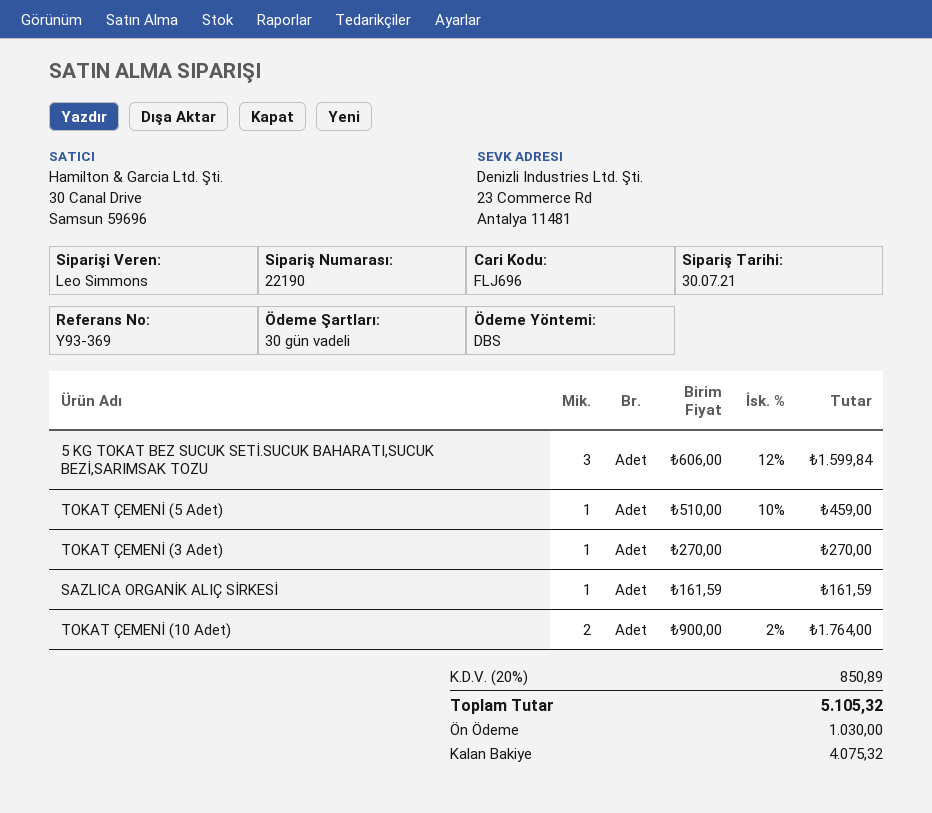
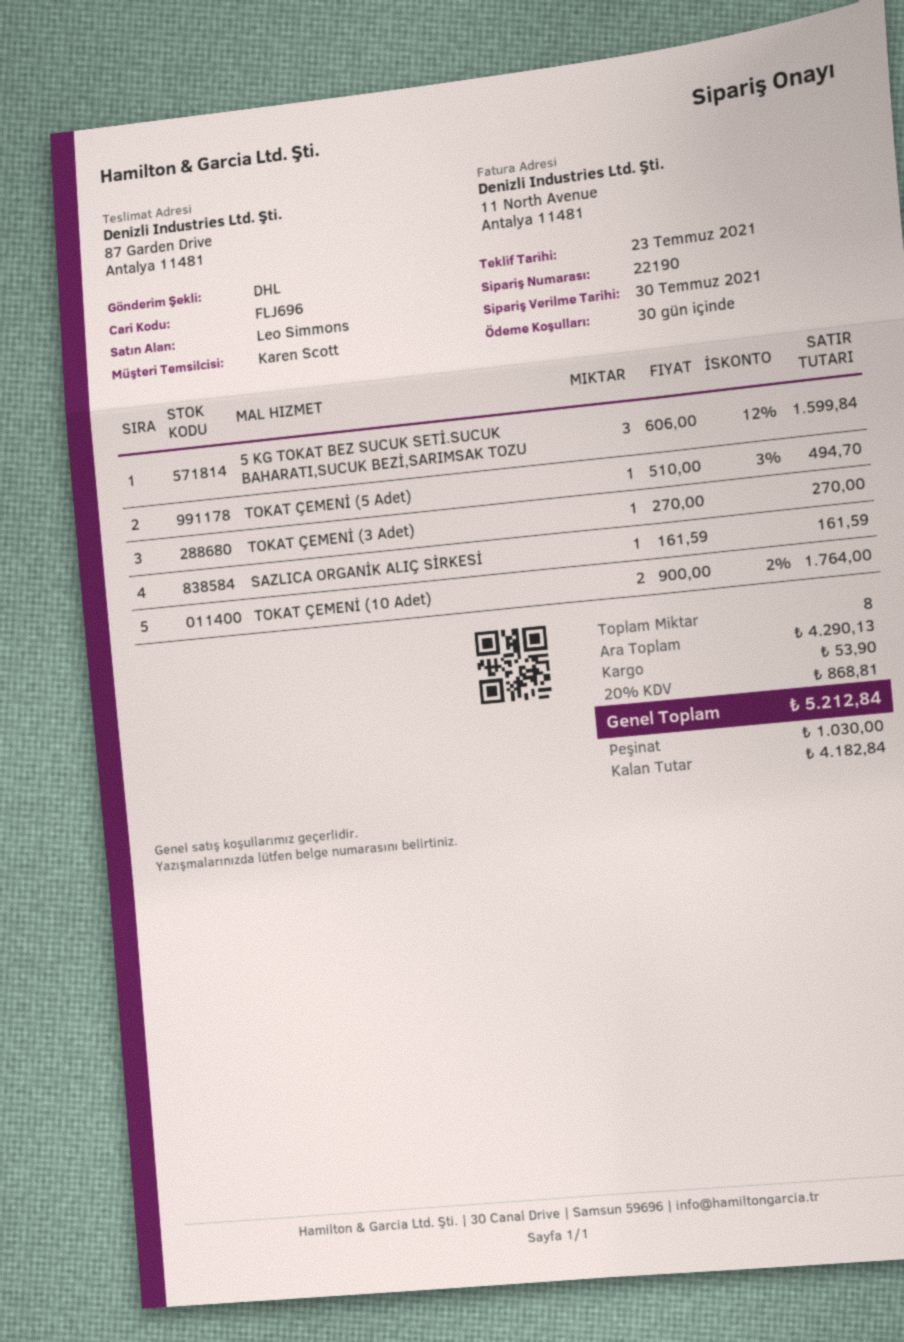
ship to: 23 Commerce Rd, Antalya 11481 -> 87 Garden Drive, Antalya 11481
TOKAT ÇEMENİ (5 Adet): 1 x 510.00 - 10% = 459.00 -> 1 x 510.00 - 3% = 494.70
shipping: none -> 53.90
tax: 20% = 850.89 -> 20% = 868.81
total: 5105.32 -> 5212.84
balance: 4075.32 -> 4182.84

